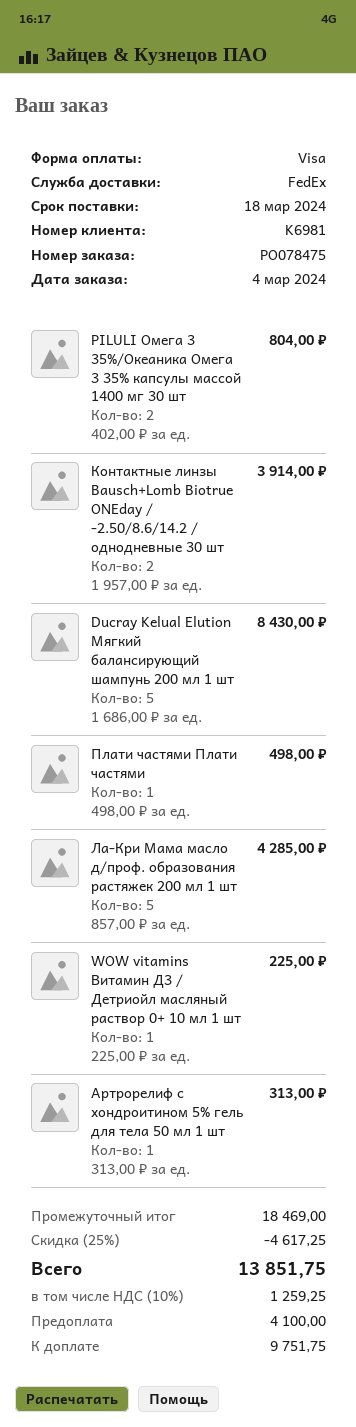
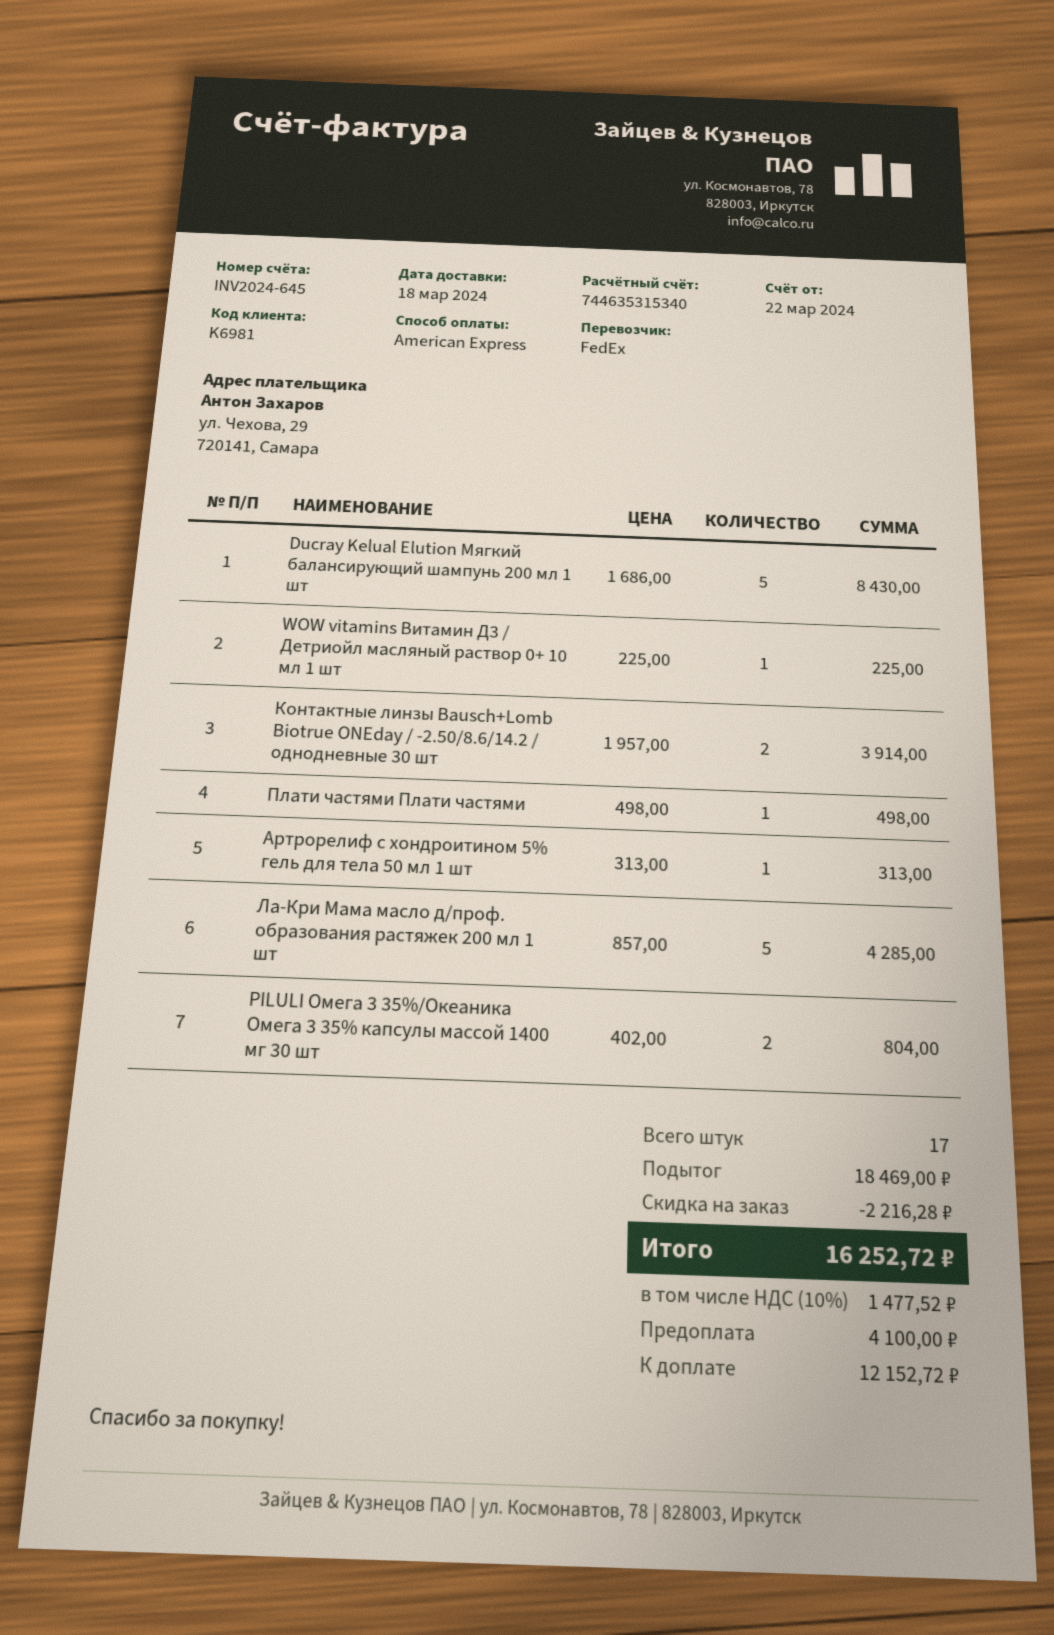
payment method: Visa -> American Express
discount: 4617.25 -> 2216.28
tax: 10% = 1259.25 -> 10% = 1477.52
total: 13851.75 -> 16252.72
balance: 9751.75 -> 12152.72

